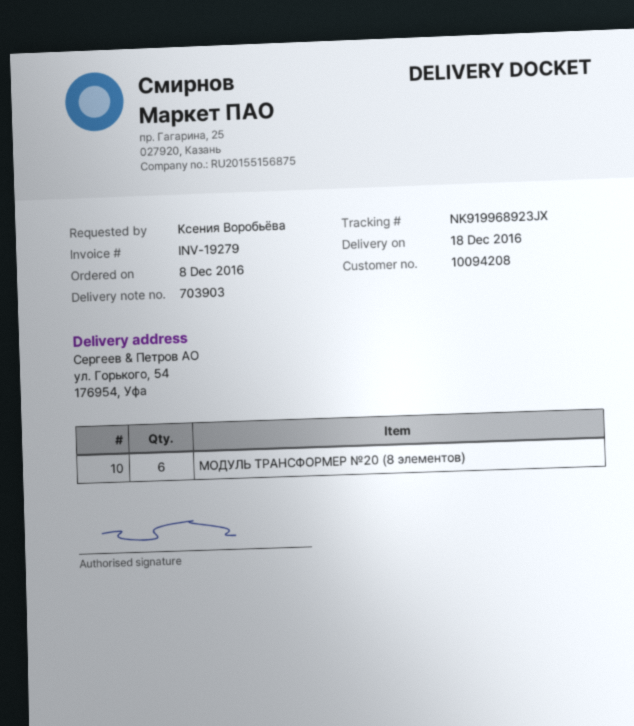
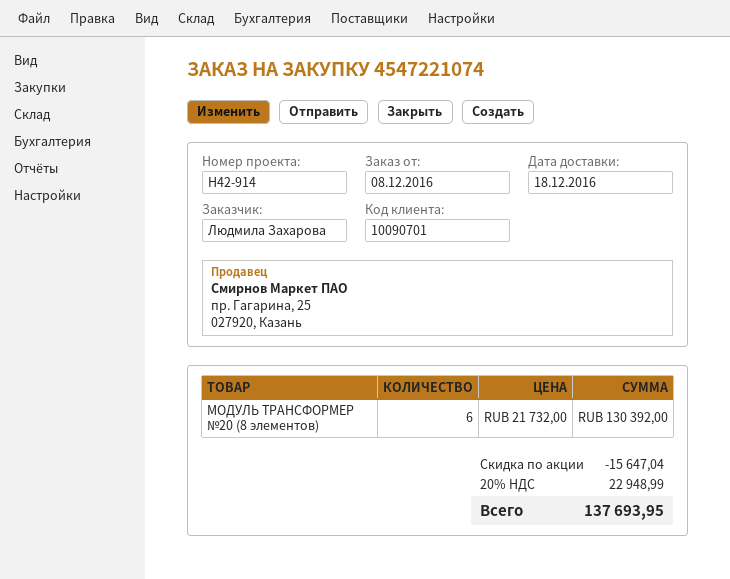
customer number: 10094208 -> 10090701
ordered by: Ксения Воробьёва -> Людмила Захарова

